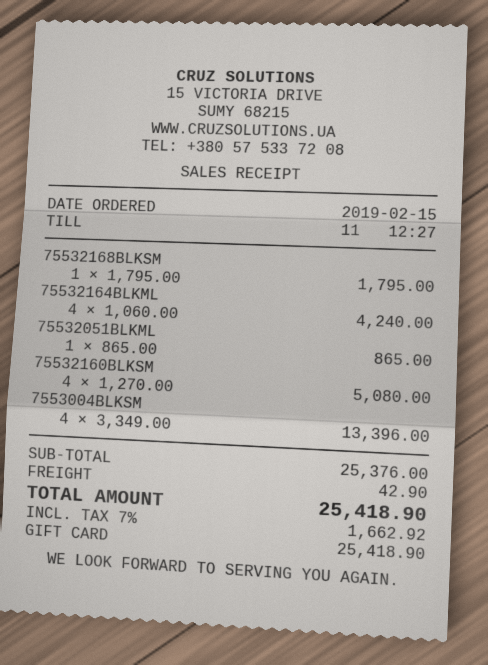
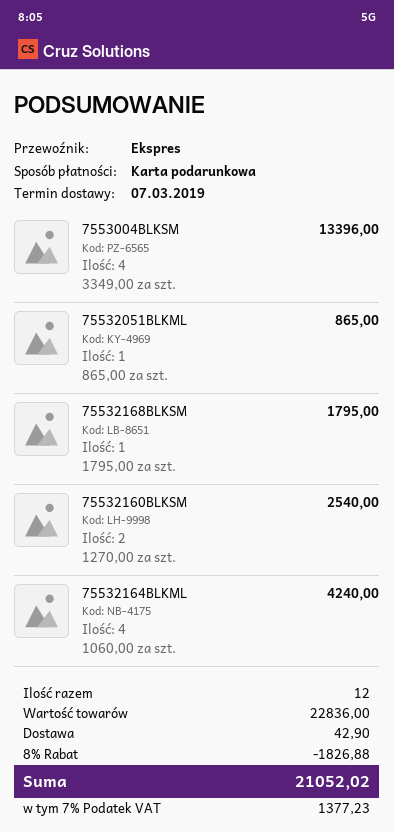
75532160BLKSM: 4 x 1270.00 = 5080.00 -> 2 x 1270.00 = 2540.00
subtotal: 25376.00 -> 22836.00
discount: none -> 8% = 1826.88
tax: 7% = 1662.92 -> 7% = 1377.23
total: 25418.90 -> 21052.02

